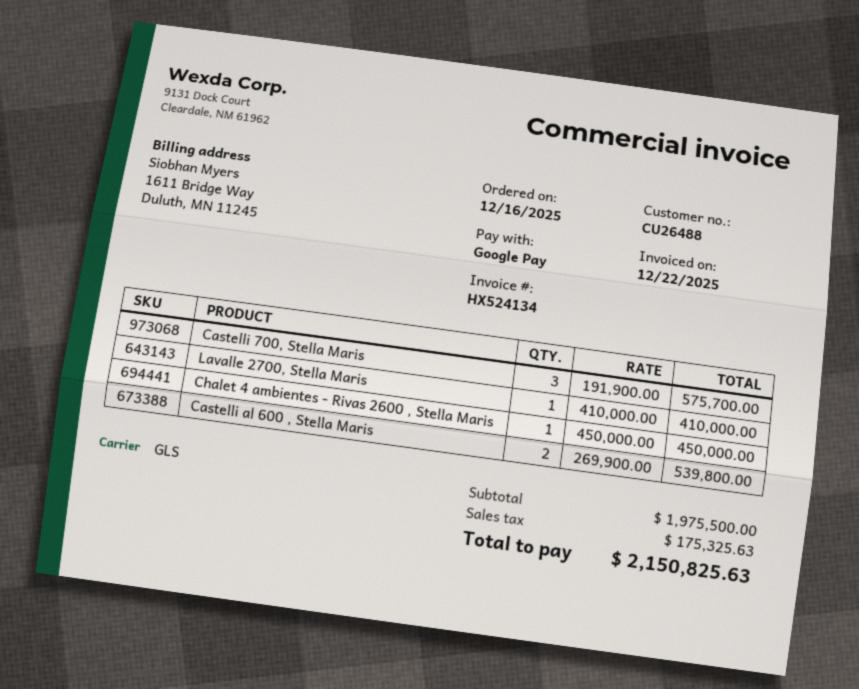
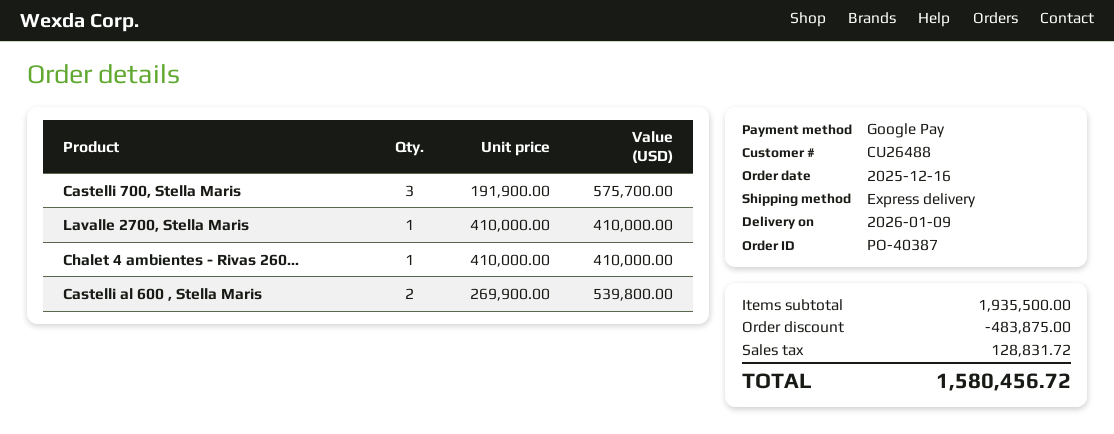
shipping method: GLS -> express
Chalet 4 ambientes - Rivas 2600 , Stella Maris: 1 x 450000.00 = 450000.00 -> 1 x 410000.00 = 410000.00
subtotal: 1975500.00 -> 1935500.00
discount: none -> 483875.00
tax: 175325.63 -> 128831.72
total: 2150825.63 -> 1580456.72

